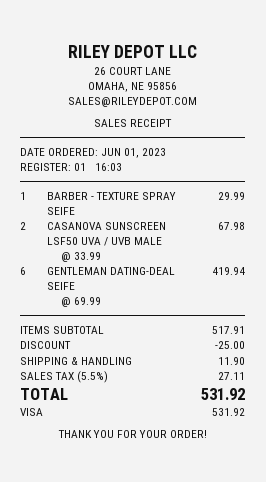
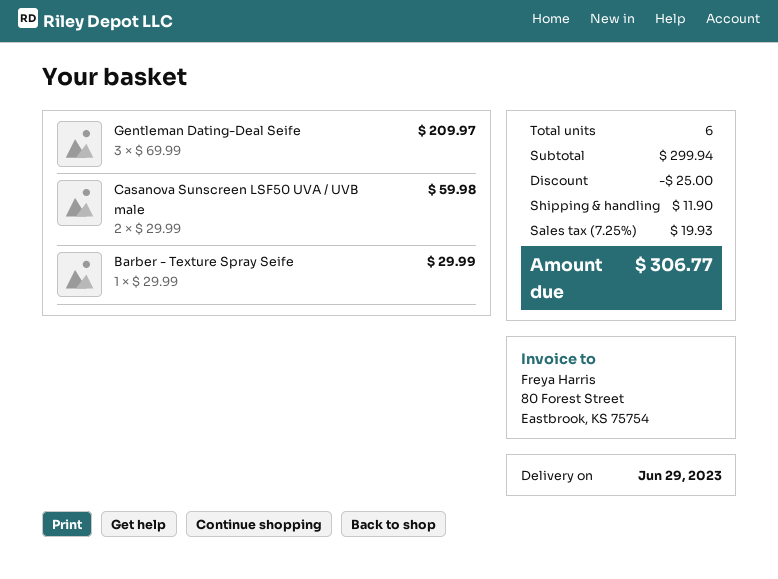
CASANOVA SUNSCREEN LSF50 UVA / UVB MALE: 2 x 33.99 = 67.98 -> 2 x 29.99 = 59.98
GENTLEMAN DATING-DEAL SEIFE: 6 x 69.99 = 419.94 -> 3 x 69.99 = 209.97
subtotal: 517.91 -> 299.94
tax: 5.5% = 27.11 -> 7.25% = 19.93
total: 531.92 -> 306.77

